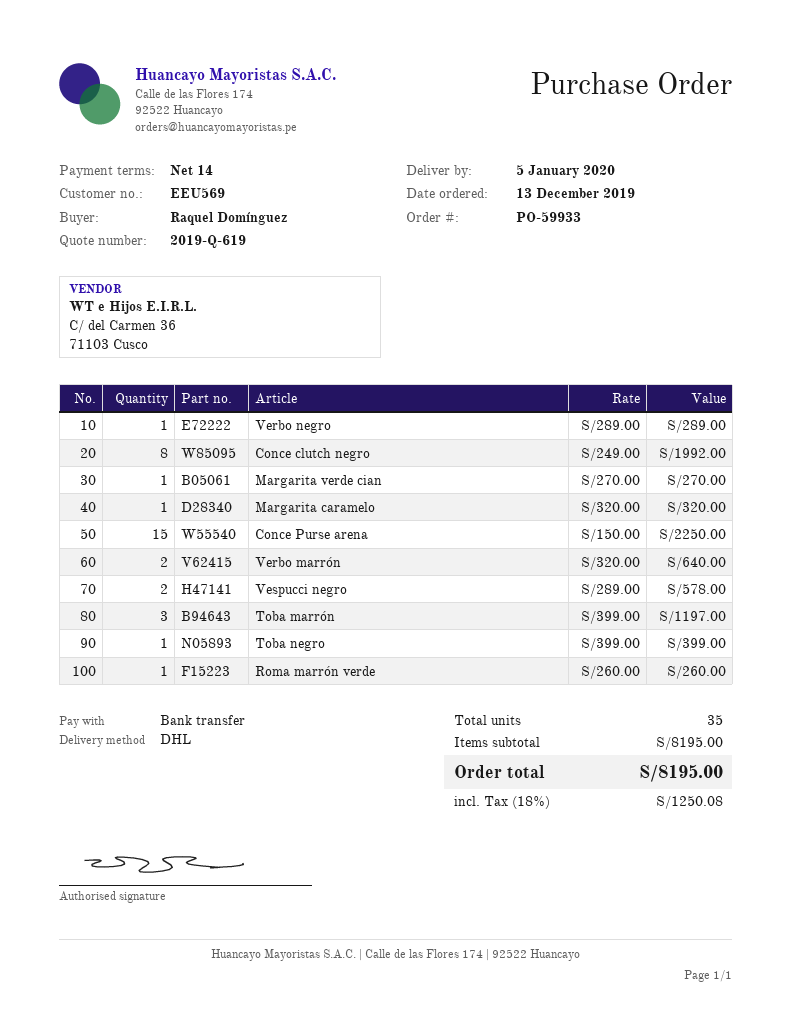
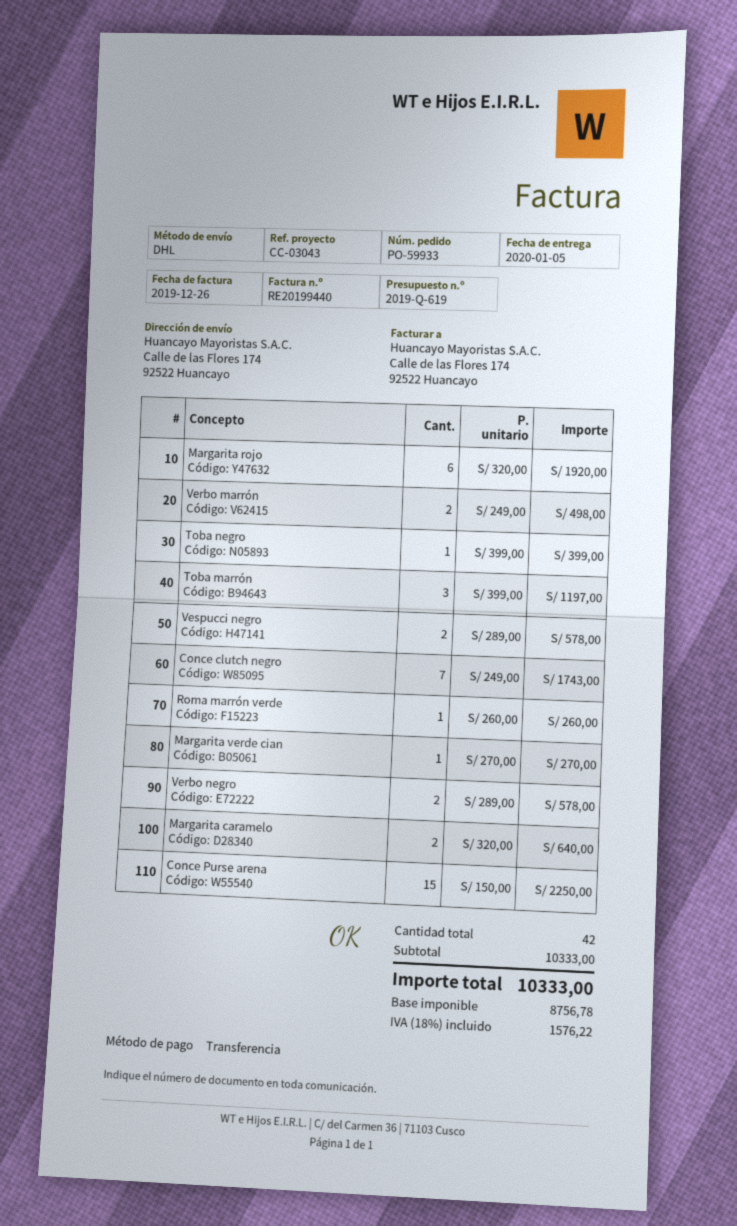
Verbo negro: 1 x 289.00 = 289.00 -> 2 x 289.00 = 578.00
Conce clutch negro: 8 x 249.00 = 1992.00 -> 7 x 249.00 = 1743.00
Margarita caramelo: 1 x 320.00 = 320.00 -> 2 x 320.00 = 640.00
Verbo marrón: 2 x 320.00 = 640.00 -> 2 x 249.00 = 498.00
Margarita rojo: none -> 6 x 320.00 = 1920.00
total quantity: 35 -> 42
subtotal: 8195.00 -> 10333.00
tax: 18% = 1250.08 -> 18% = 1576.22
total: 8195.00 -> 10333.00

